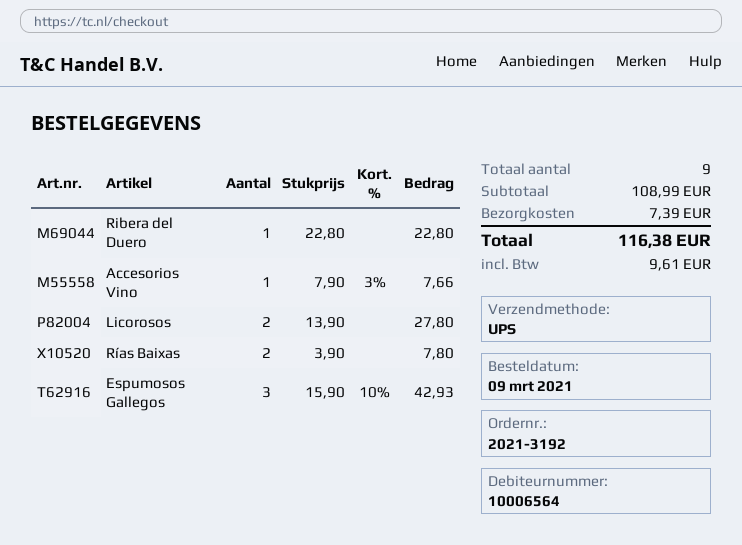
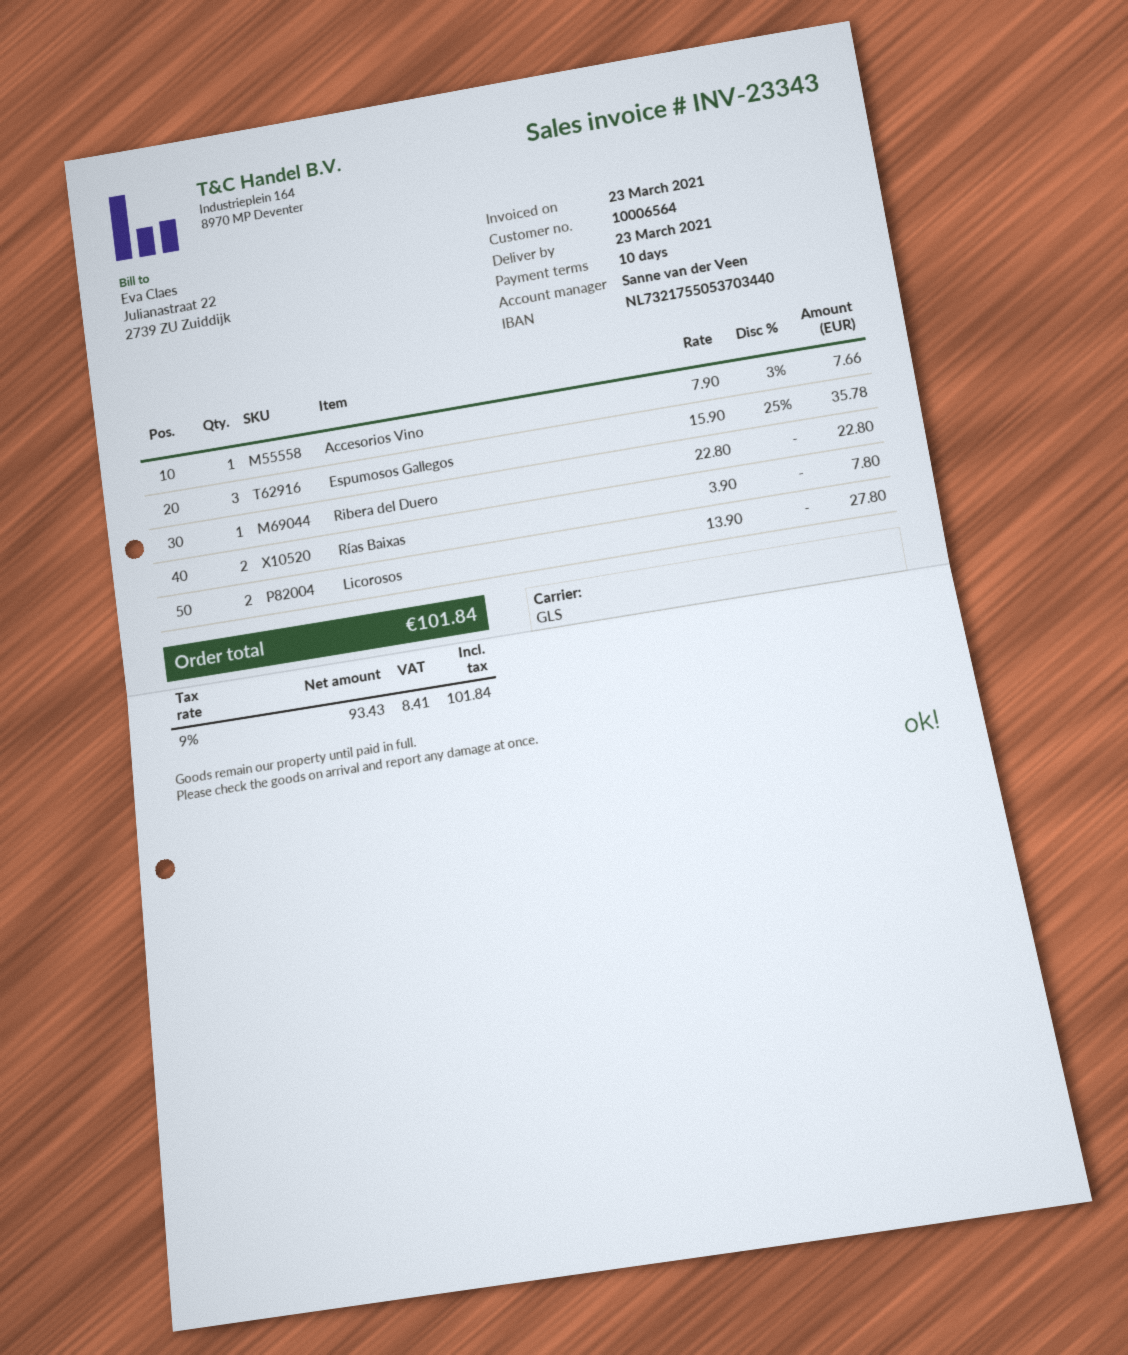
shipping method: UPS -> GLS
Espumosos Gallegos: 3 x 15.90 - 10% = 42.93 -> 3 x 15.90 - 25% = 35.78
shipping: 7.39 -> none
tax: 9.61 -> 8.41
total: 116.38 -> 101.84

